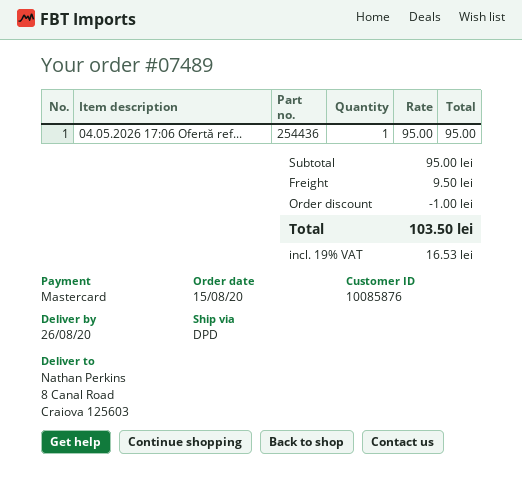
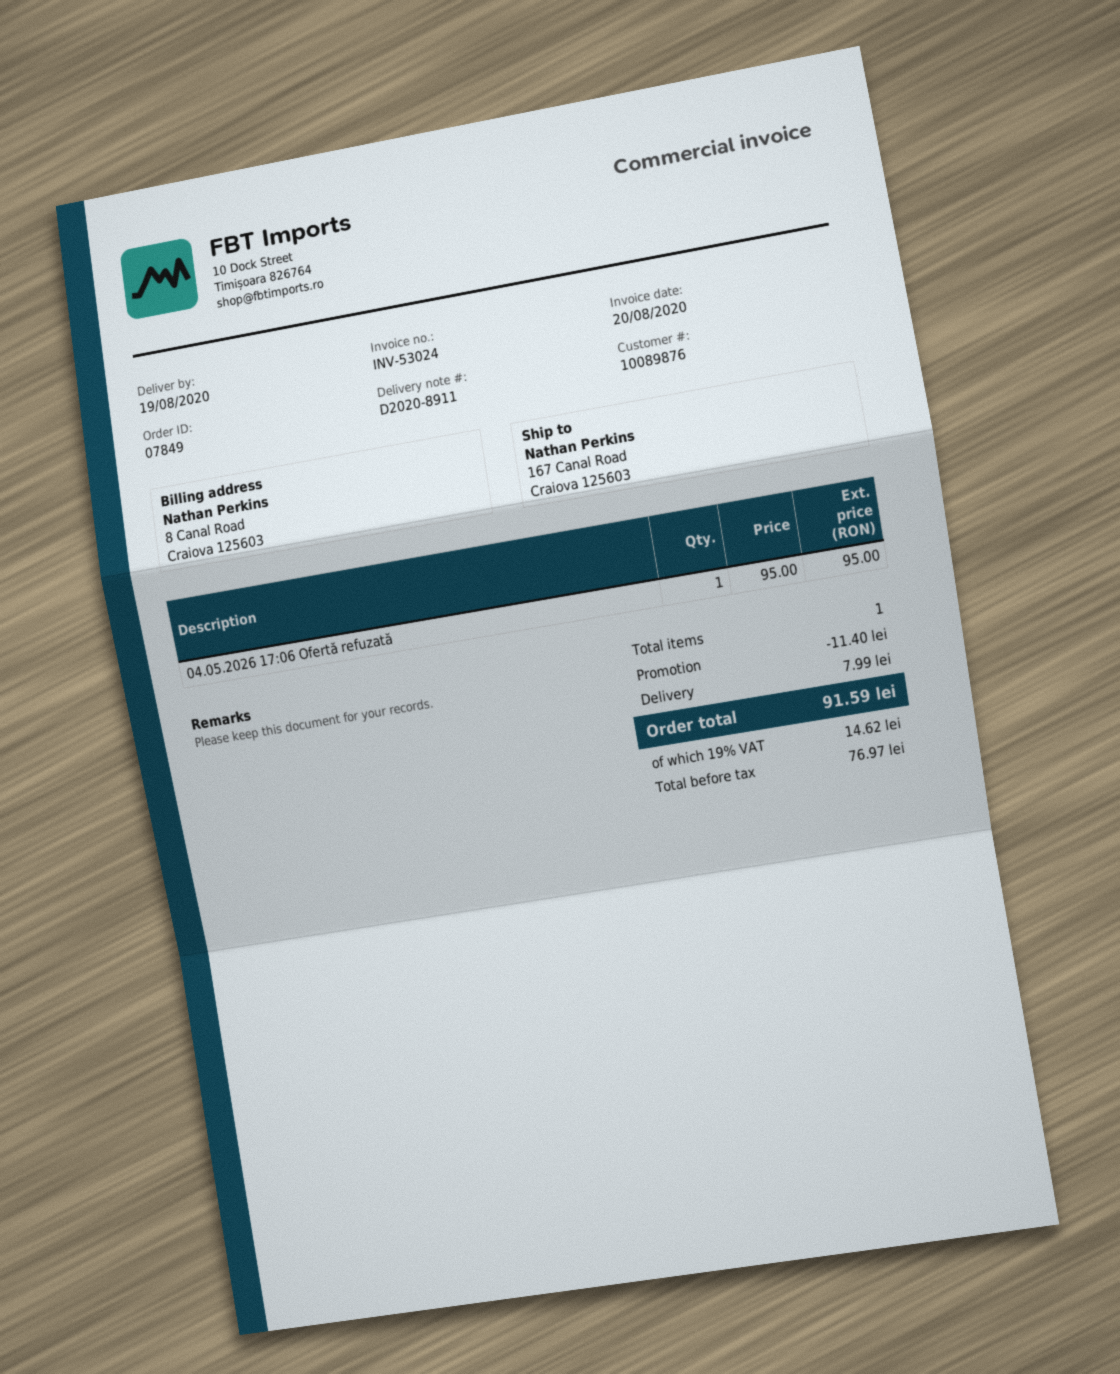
order number: 07489 -> 07849
delivery date: 2020-08-26 -> 2020-08-19
customer number: 10085876 -> 10089876
ship to: 8 Canal Road, Craiova 125603 -> 167 Canal Road, Craiova 125603
discount: 1.00 -> 11.40
shipping: 9.50 -> 7.99
tax: 19% = 16.53 -> 19% = 14.62
total: 103.50 -> 91.59

